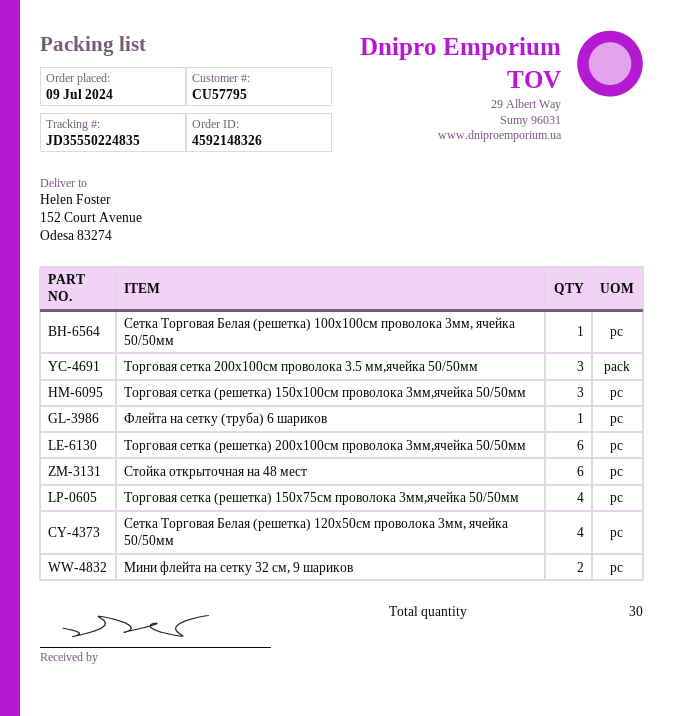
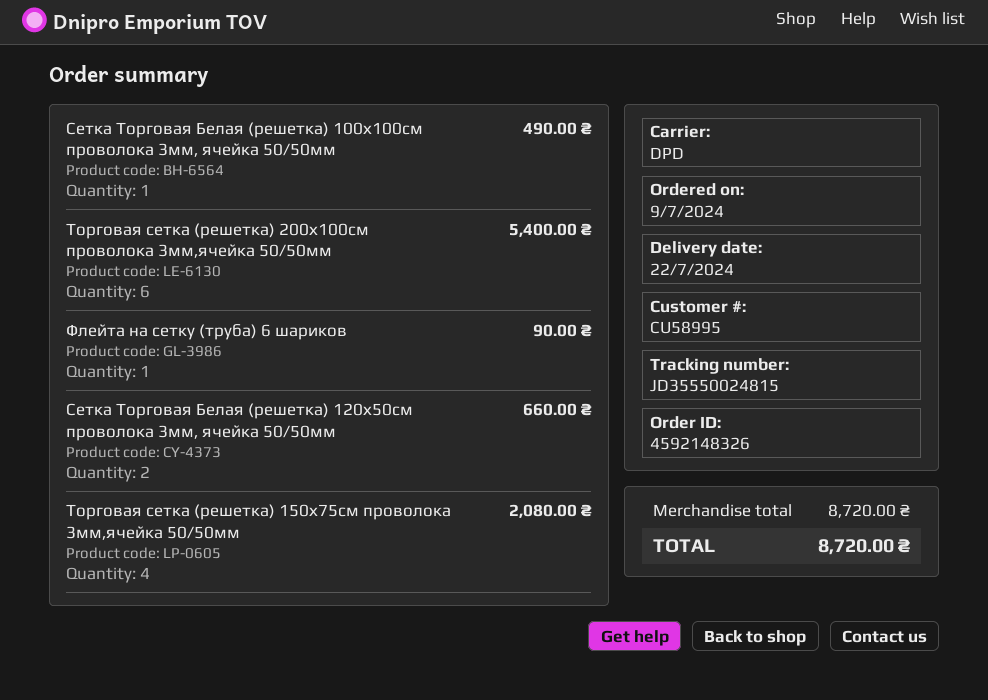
customer number: CU57795 -> CU58995
tracking number: JD35550224835 -> JD35550024815
Торговая сетка 200х100см проволока 3.5 мм,ячейка 50/50мм: 3 -> none
Торговая сетка (решетка) 150х100см проволока 3мм,ячейка 50/50мм: 3 -> none
Стойка открыточная на 48 мест: 6 -> none
Сетка Торговая Белая (решетка) 120х50см проволока 3мм, ячейка 50/50мм: 4 -> 2
Мини флейта на сетку 32 см, 9 шариков: 2 -> none

